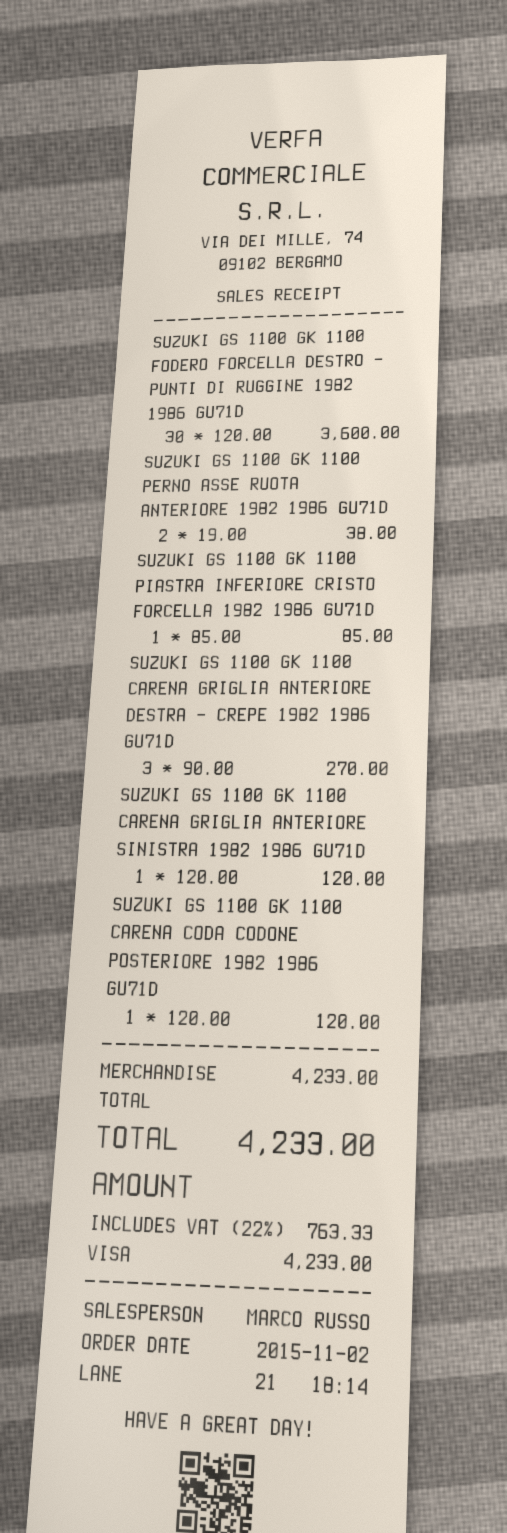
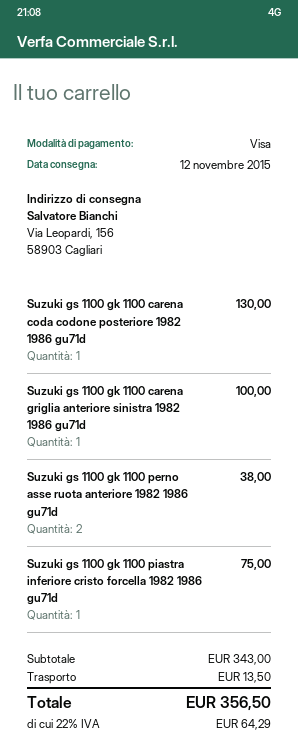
SUZUKI GS 1100 GK 1100 FODERO FORCELLA DESTRO - PUNTI DI RUGGINE 1982 1986 GU71D: 30 for 3600.00 -> none
SUZUKI GS 1100 GK 1100 PIASTRA INFERIORE CRISTO FORCELLA 1982 1986 GU71D: 1 for 85.00 -> 1 for 75.00
SUZUKI GS 1100 GK 1100 CARENA GRIGLIA ANTERIORE DESTRA - CREPE 1982 1986 GU71D: 3 for 270.00 -> none
SUZUKI GS 1100 GK 1100 CARENA GRIGLIA ANTERIORE SINISTRA 1982 1986 GU71D: 1 for 120.00 -> 1 for 100.00
SUZUKI GS 1100 GK 1100 CARENA CODA CODONE POSTERIORE 1982 1986 GU71D: 1 for 120.00 -> 1 for 130.00
subtotal: 4233.00 -> 343.00
shipping: none -> 13.50
tax: 22% = 763.33 -> 22% = 64.29
total: 4233.00 -> 356.50

